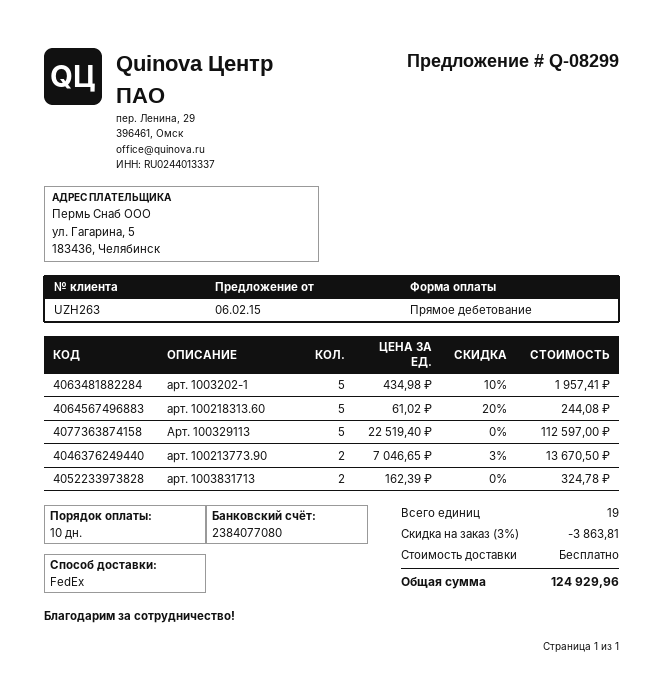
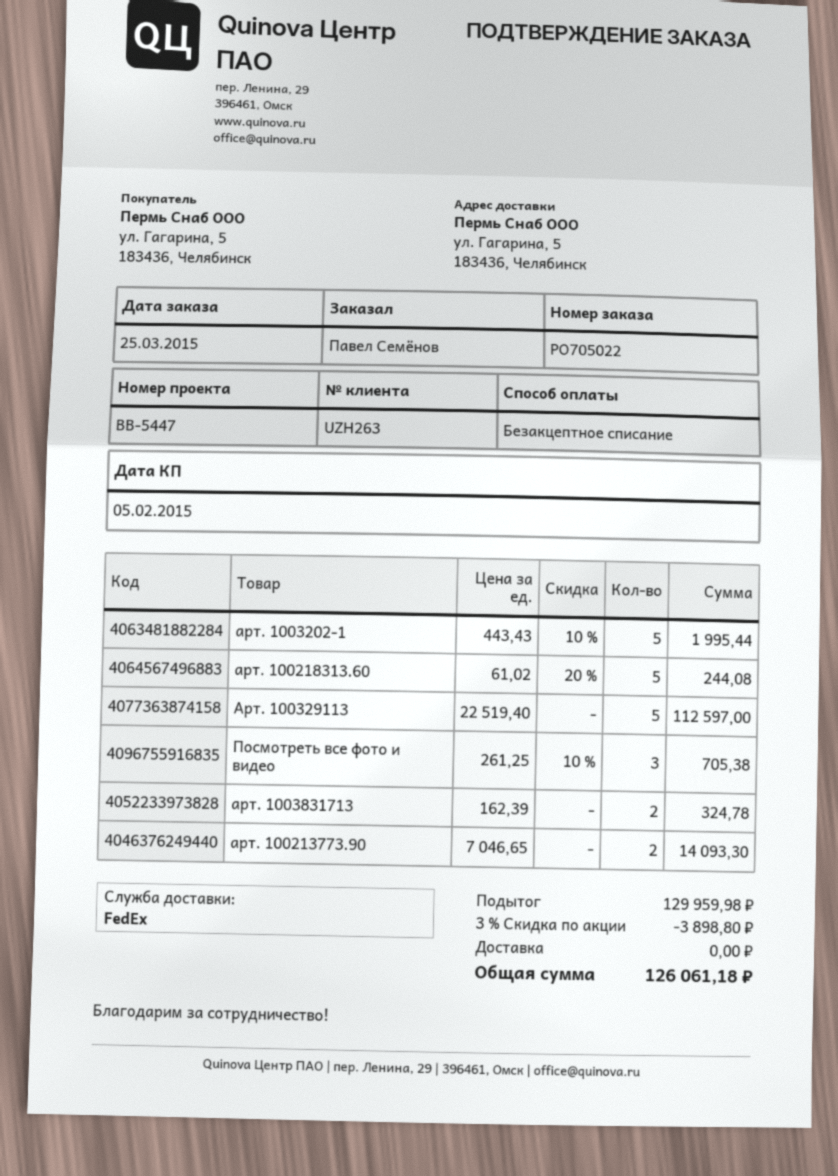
quote date: 2015-02-06 -> 2015-02-05
арт. 1003202-1: 5 x 434.98 - 10% = 1957.41 -> 5 x 443.43 - 10% = 1995.44
арт. 100213773.90: 2 x 7046.65 - 3% = 13670.50 -> 2 x 7046.65 = 14093.30
Посмотреть все фото и видео: none -> 3 x 261.25 - 10% = 705.38
discount: 3% = 3863.81 -> 3% = 3898.80
total: 124929.96 -> 126061.18

